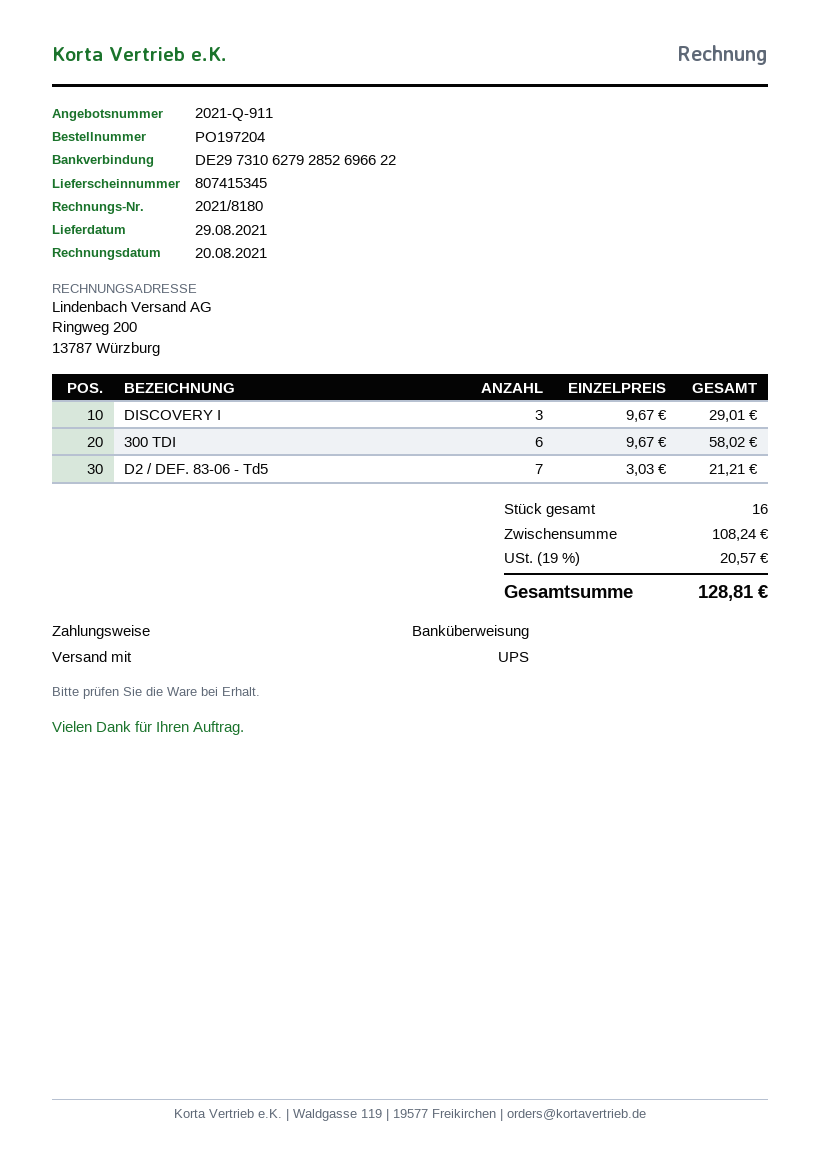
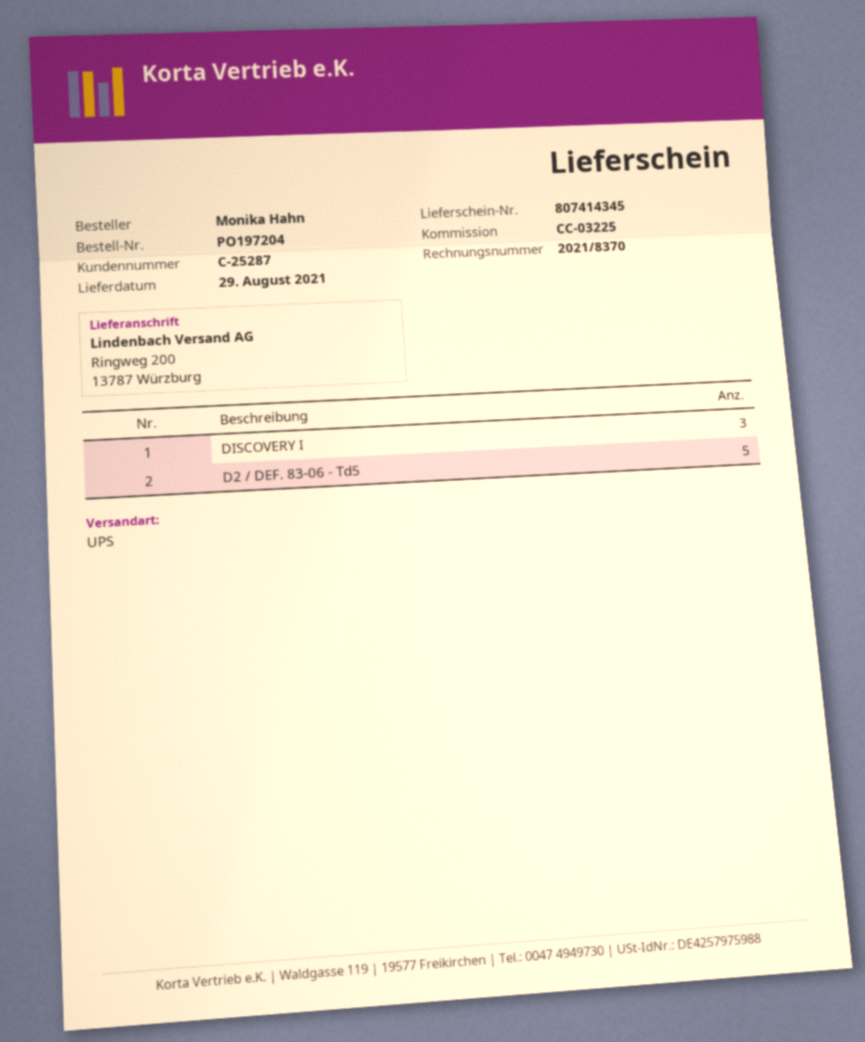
delivery note number: 807415345 -> 807414345
invoice number: 2021/8180 -> 2021/8370
300 TDI: 6 -> none
D2 / DEF. 83-06 - Td5: 7 -> 5

